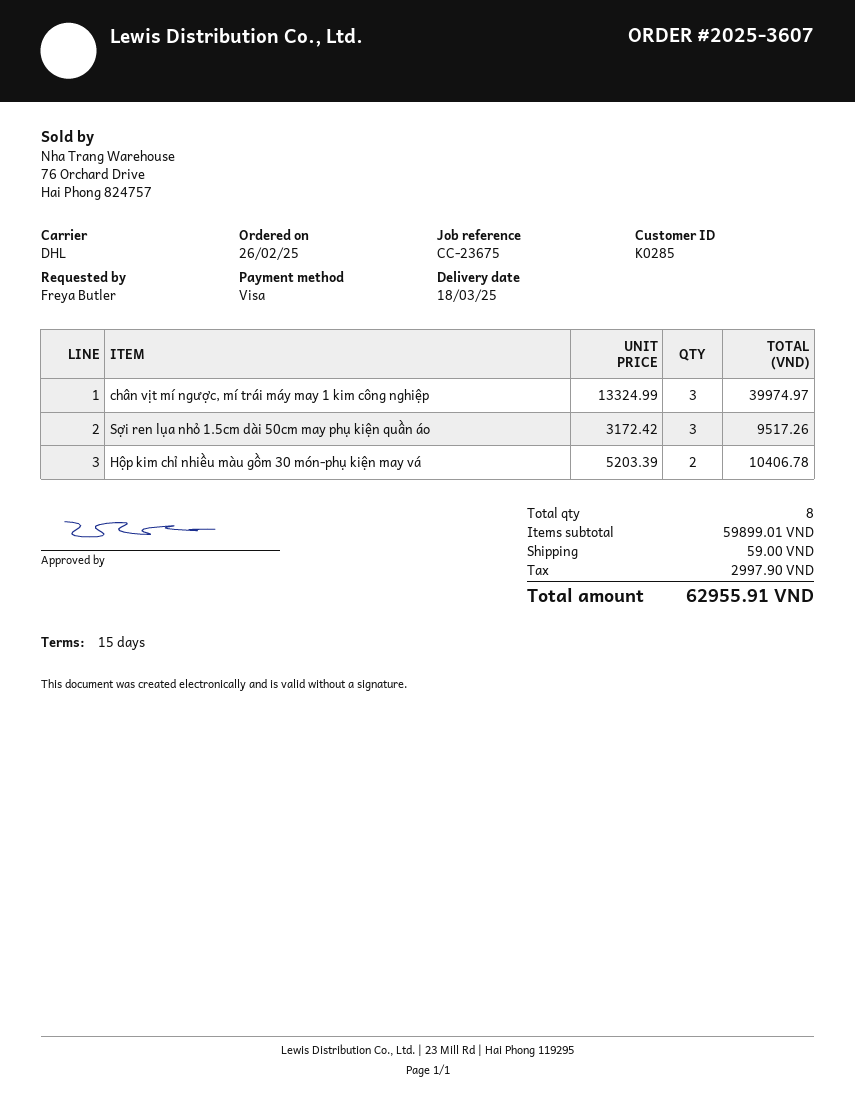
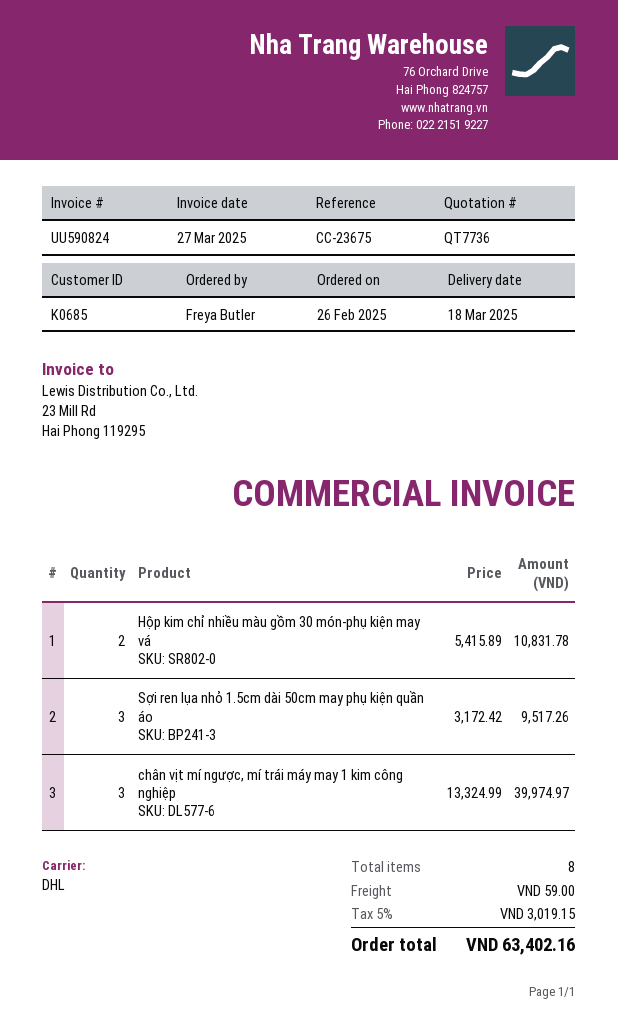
customer number: K0285 -> K0685
Hộp kim chỉ nhiều màu gồm 30 món-phụ kiện may vá: 2 x 5203.39 = 10406.78 -> 2 x 5415.89 = 10831.78
tax: 2997.90 -> 3019.15
total: 62955.91 -> 63402.16

